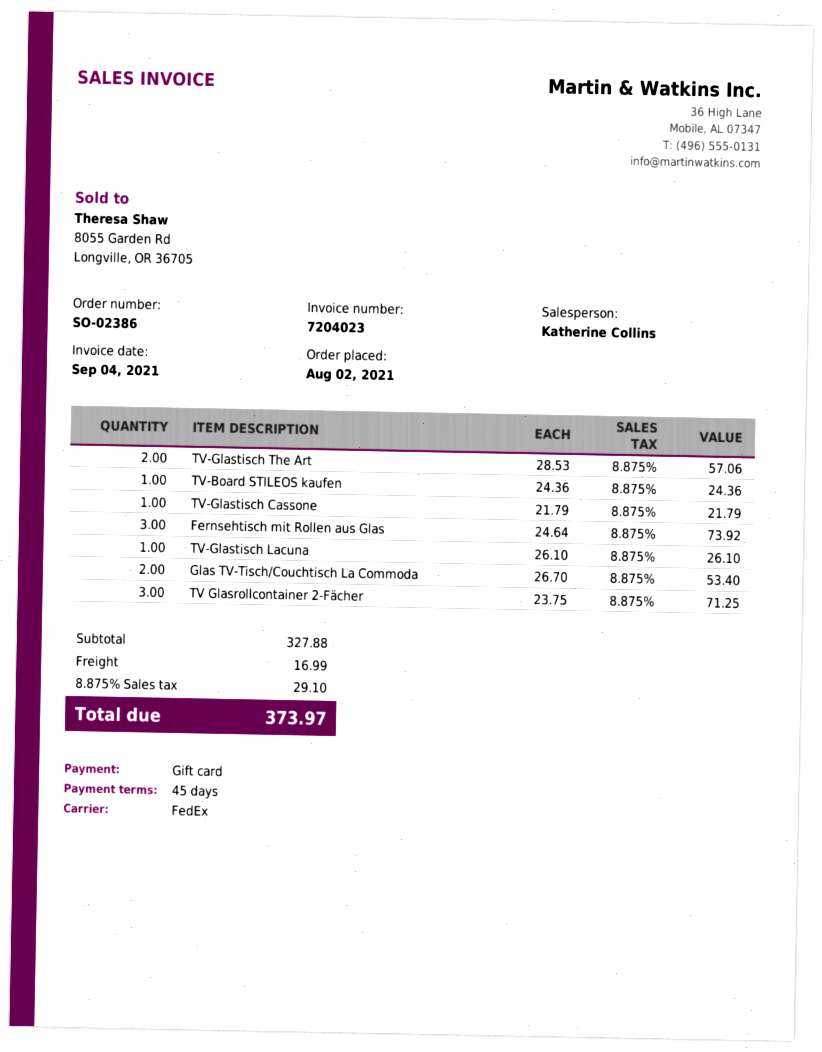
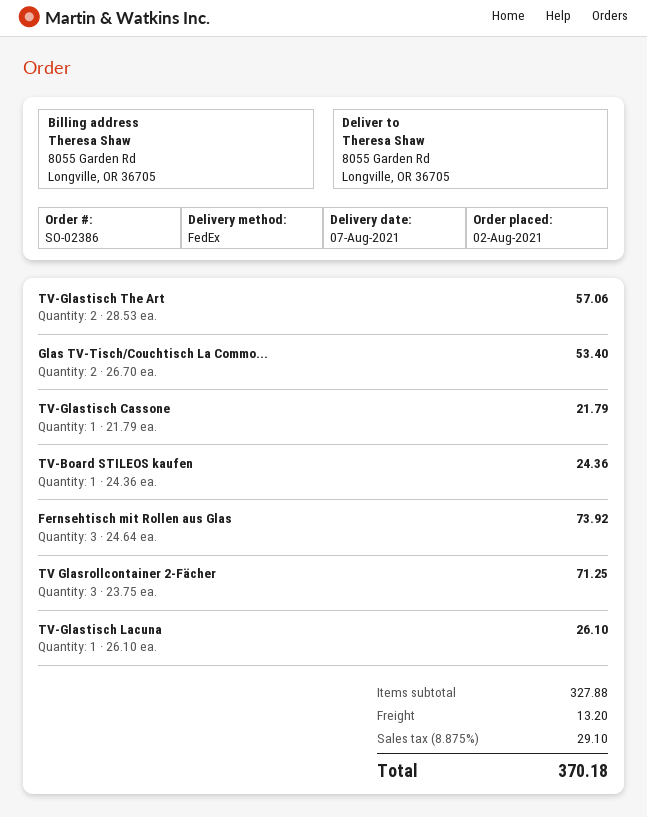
shipping: 16.99 -> 13.20
total: 373.97 -> 370.18

